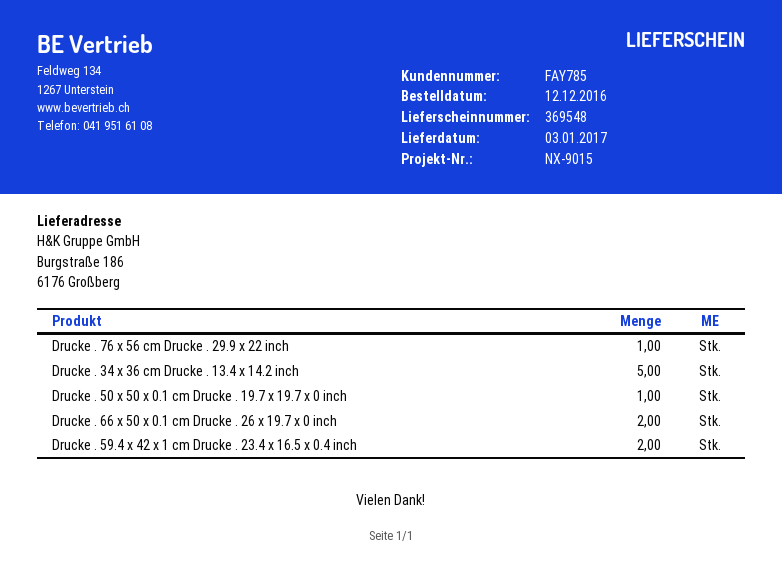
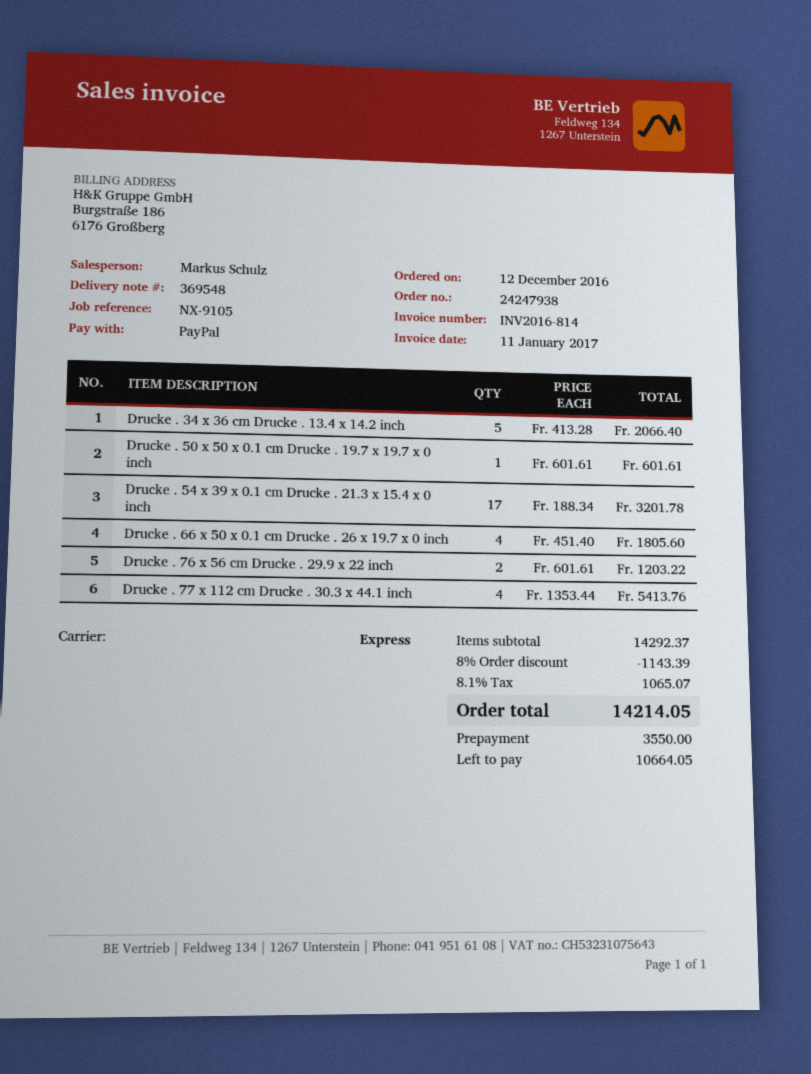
reference: NX-9015 -> NX-9105
Drucke . 76 x 56 cm Drucke . 29.9 x 22 inch: 1 -> 2
Drucke . 66 x 50 x 0.1 cm Drucke . 26 x 19.7 x 0 inch: 2 -> 4
Drucke . 59.4 x 42 x 1 cm Drucke . 23.4 x 16.5 x 0.4 inch: 2 -> none
Drucke . 54 x 39 x 0.1 cm Drucke . 21.3 x 15.4 x 0 inch: none -> 17
Drucke . 77 x 112 cm Drucke . 30.3 x 44.1 inch: none -> 4

